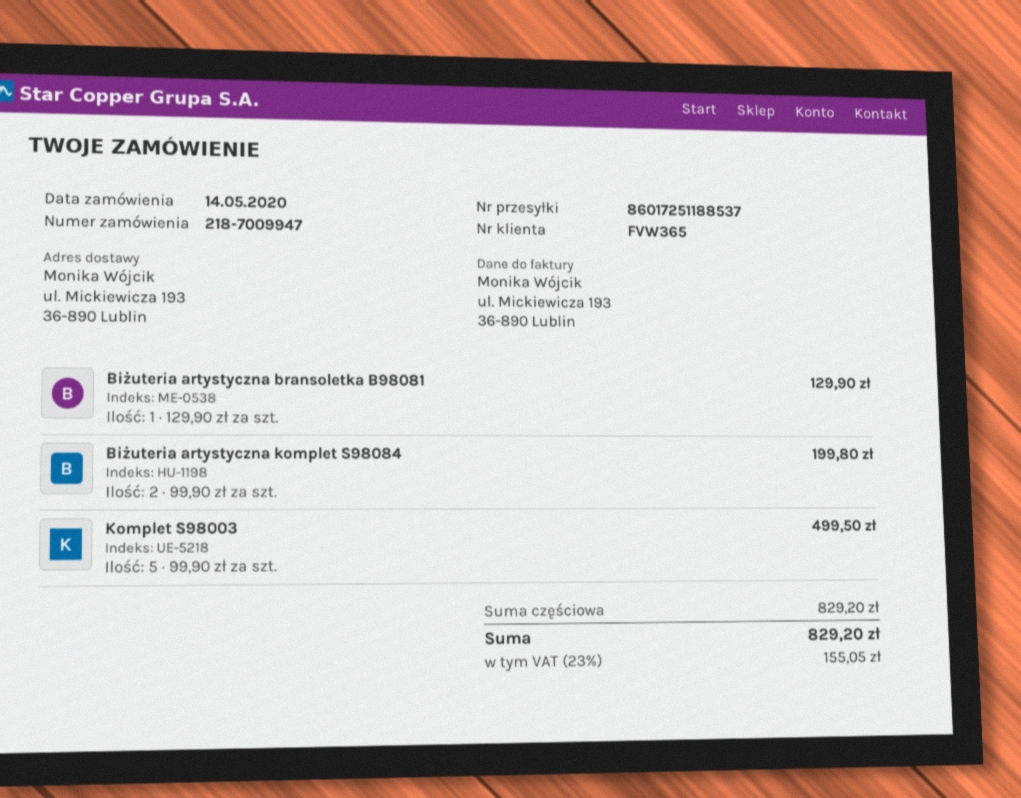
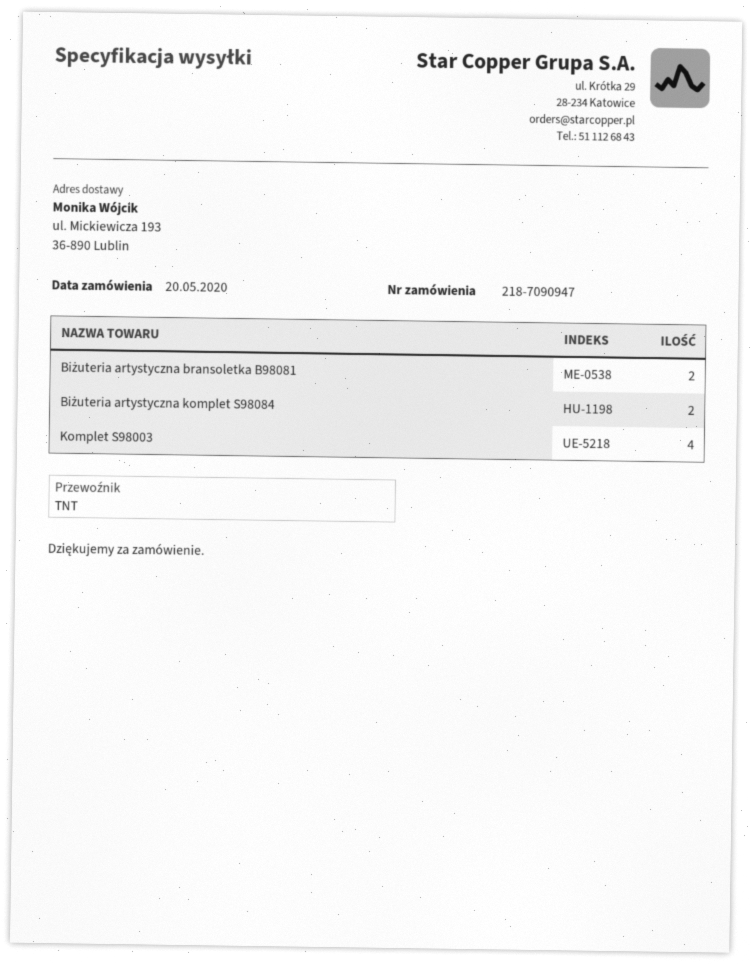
order number: 218-7009947 -> 218-7090947
order date: 2020-05-14 -> 2020-05-20
Biżuteria artystyczna bransoletka B98081: 1 -> 2
Komplet S98003: 5 -> 4

